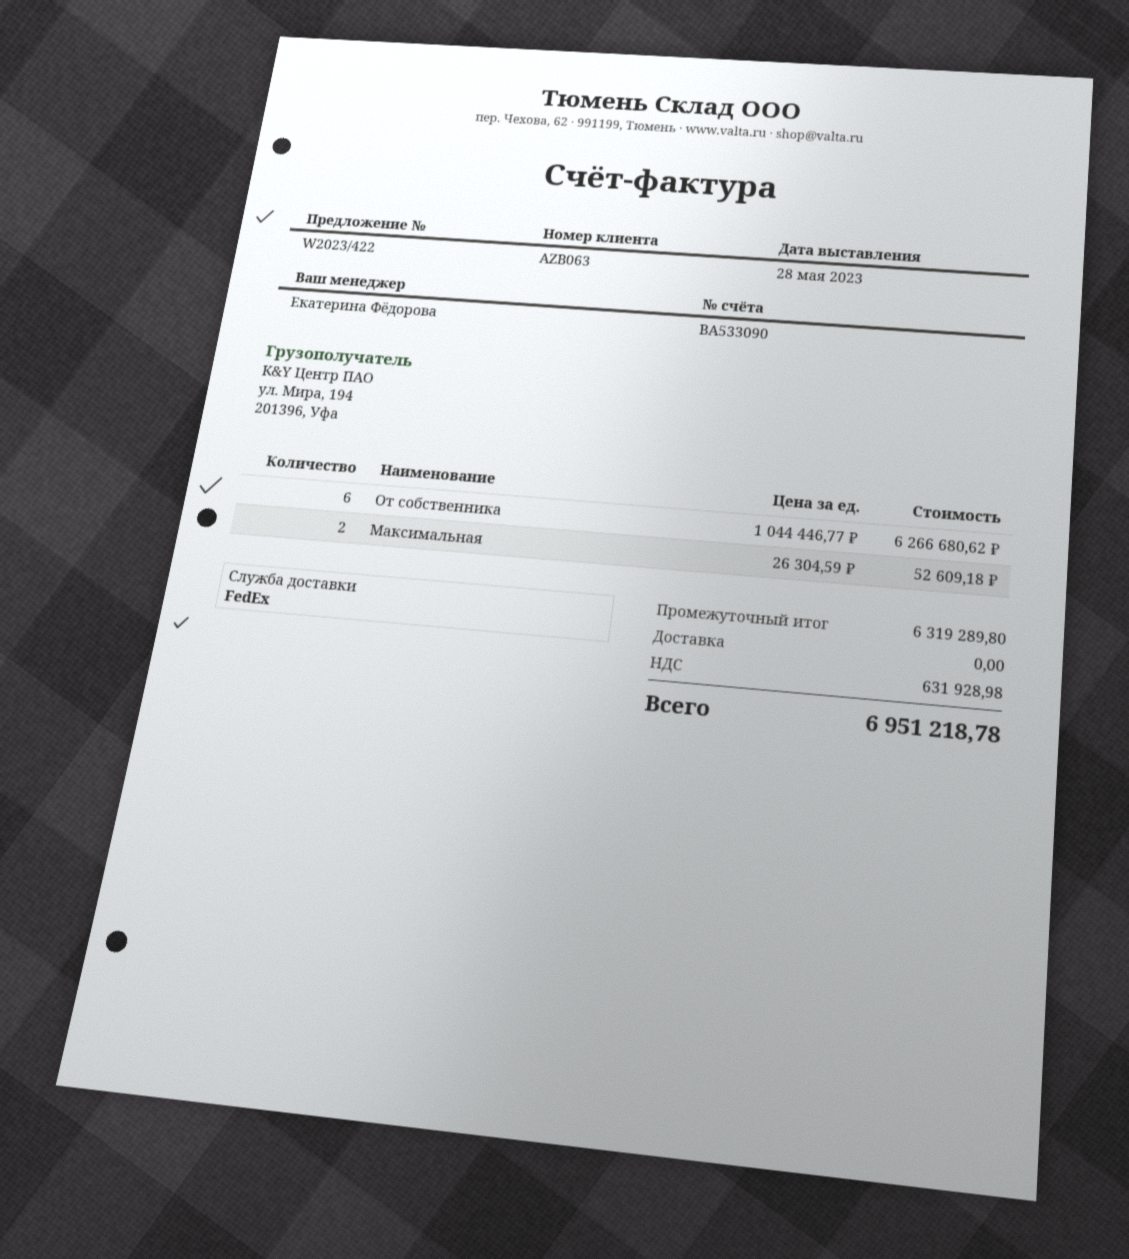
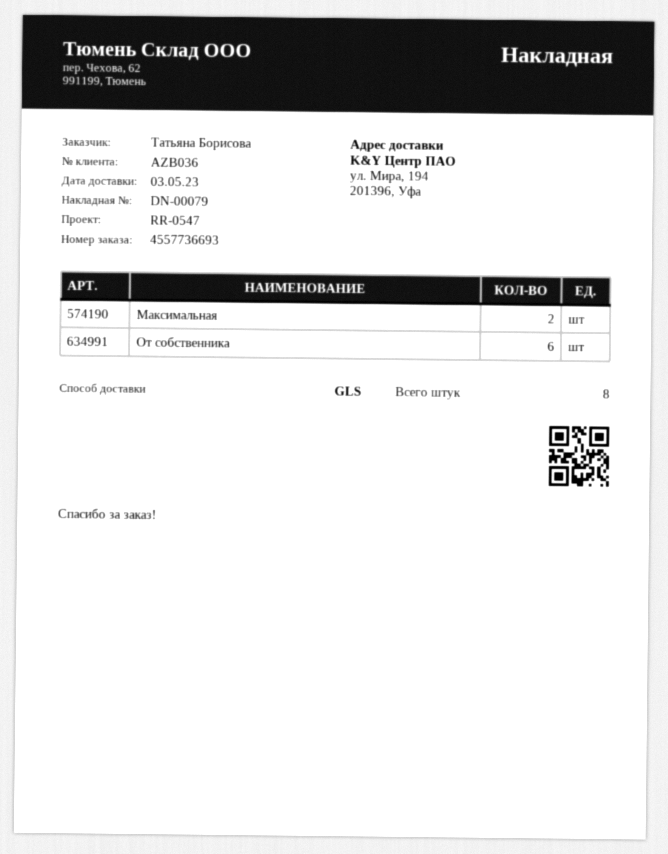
customer number: AZB063 -> AZB036
shipping method: FedEx -> GLS

